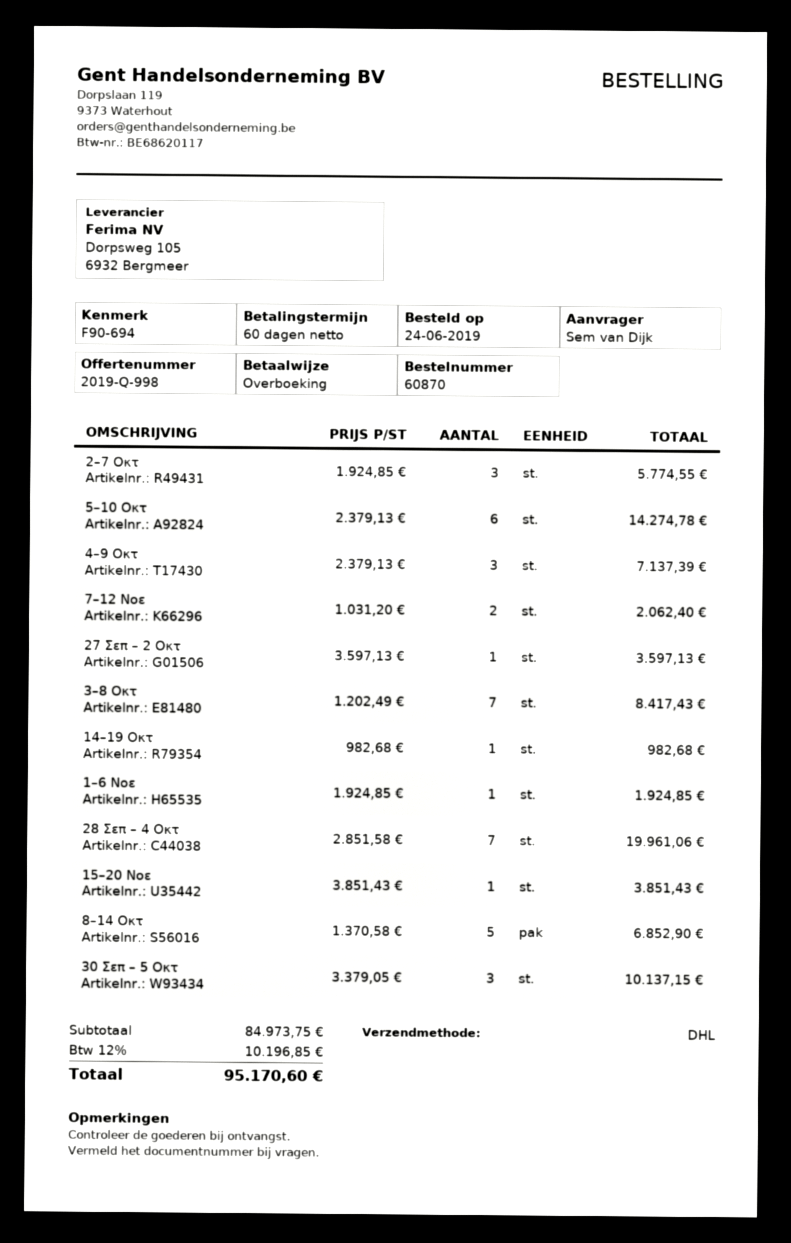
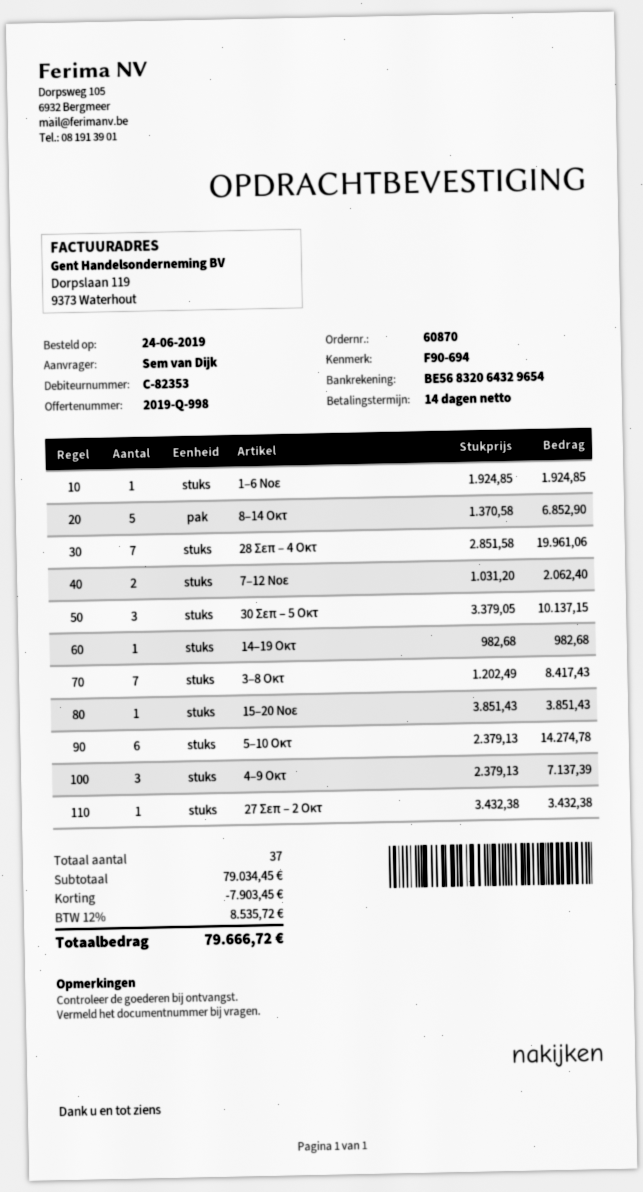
payment terms: 60 days -> 14 days
2–7 Οκτ: 3 x 1924.85 = 5774.55 -> none
27 Σεπ – 2 Οκτ: 1 x 3597.13 = 3597.13 -> 1 x 3432.38 = 3432.38
subtotal: 84973.75 -> 79034.45
discount: none -> 7903.45
tax: 12% = 10196.85 -> 12% = 8535.72
total: 95170.60 -> 79666.72

